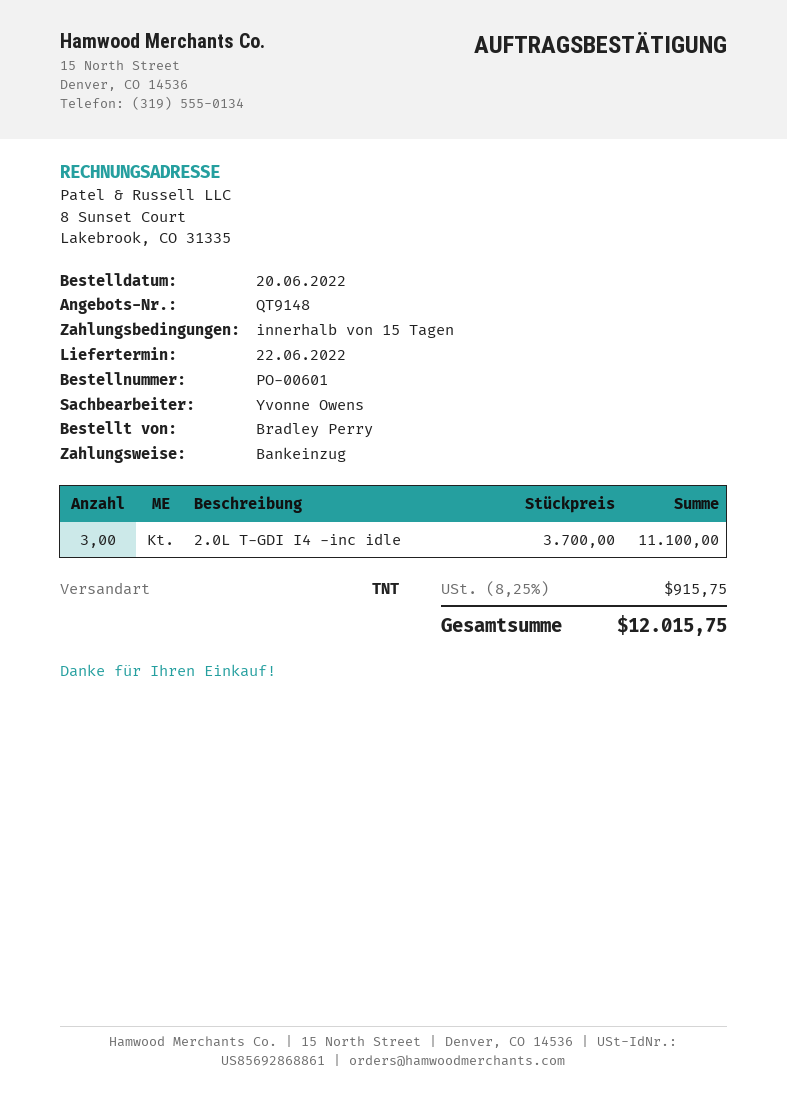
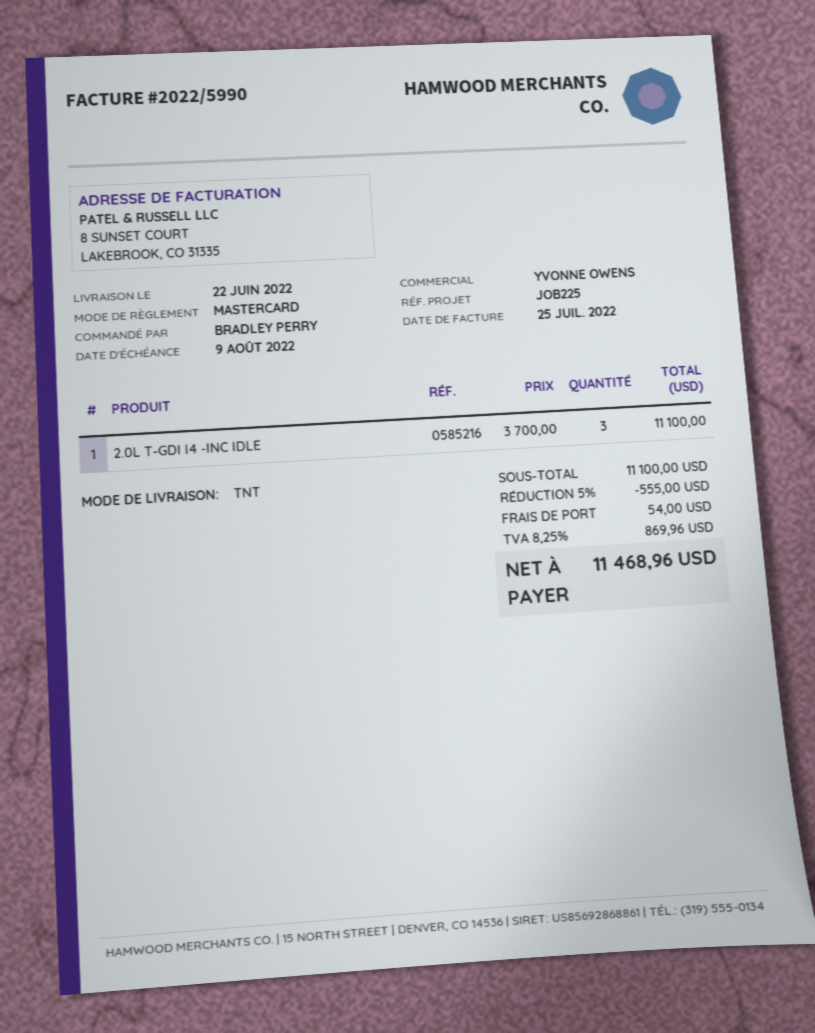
payment method: direct debit -> Mastercard
discount: none -> 5% = 555.00
shipping: none -> 54.00
tax: 8.25% = 915.75 -> 8.25% = 869.96
total: 12015.75 -> 11468.96

